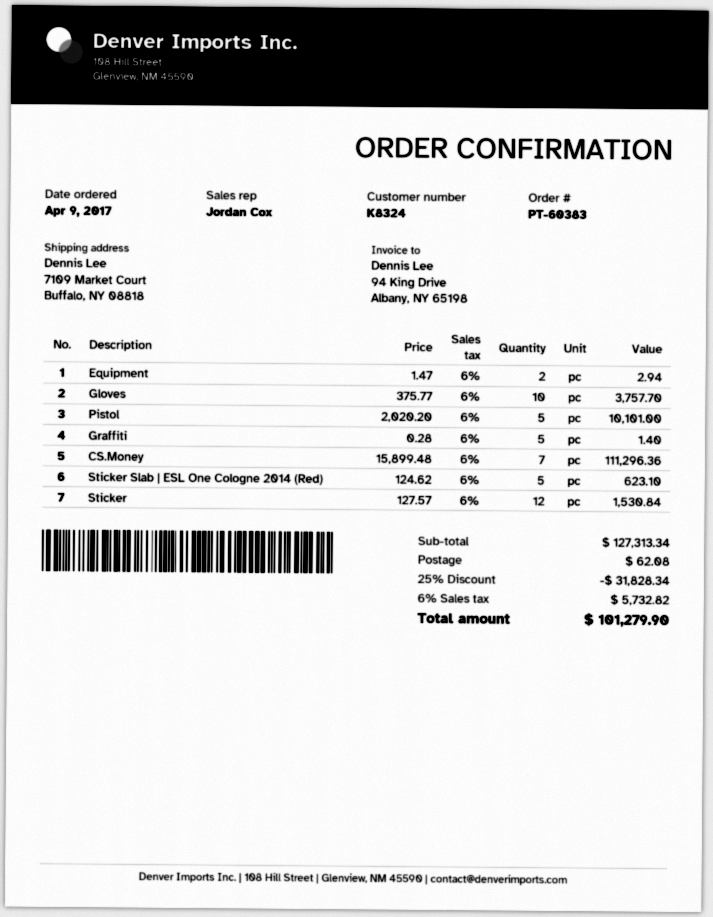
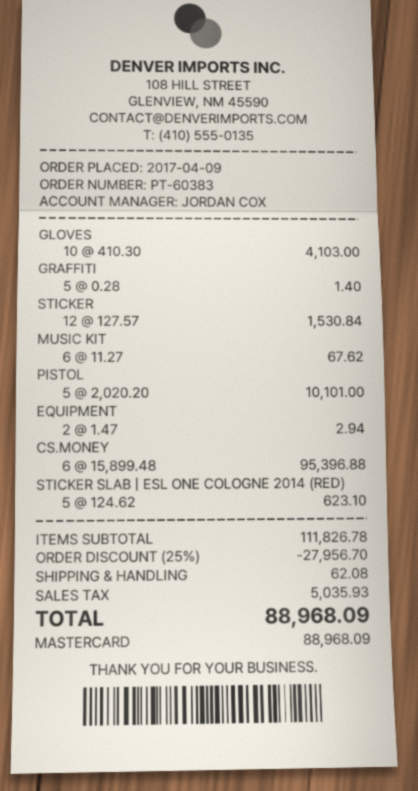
Gloves: 10 x 375.77 = 3757.70 -> 10 x 410.30 = 4103.00
CS.Money: 7 x 15899.48 = 111296.36 -> 6 x 15899.48 = 95396.88
MUSIC KIT: none -> 6 x 11.27 = 67.62
subtotal: 127313.34 -> 111826.78
discount: 25% = 31828.34 -> 25% = 27956.70
tax: 5732.82 -> 5035.93
total: 101279.90 -> 88968.09

